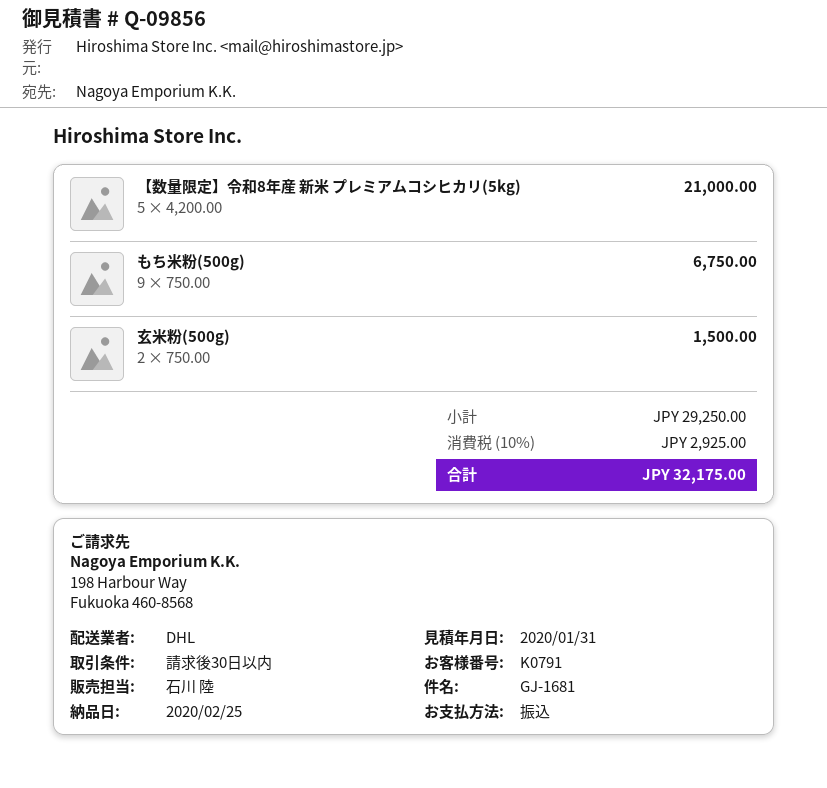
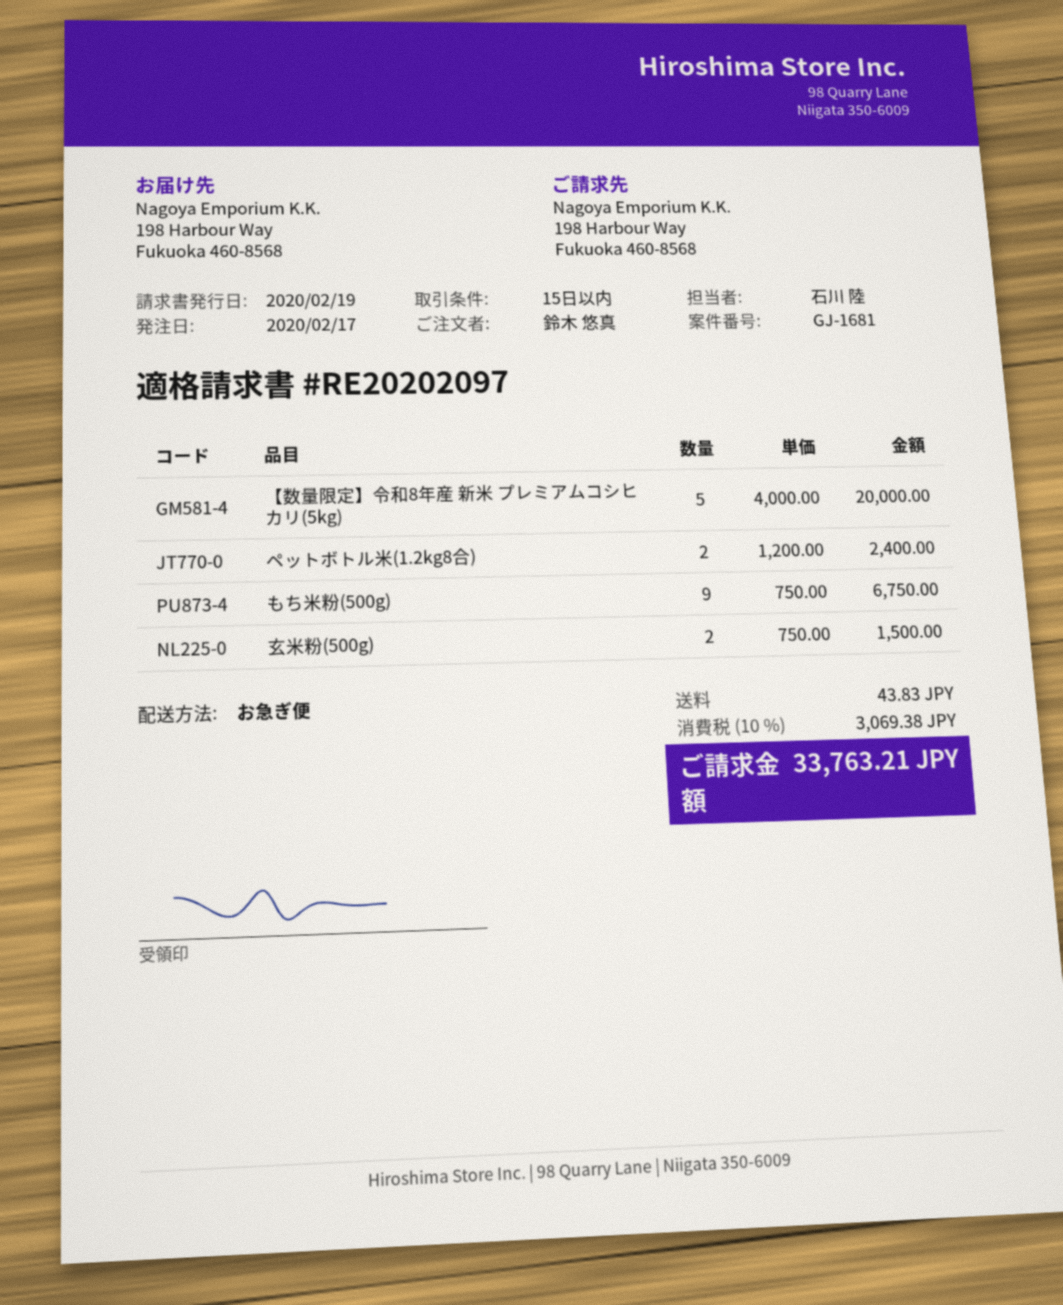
payment terms: 30 days -> 15 days
shipping method: DHL -> express
【数量限定】令和8年産 新米 プレミアムコシヒカリ(5kg): 5 x 4200.00 = 21000.00 -> 5 x 4000.00 = 20000.00
ペットボトル米(1.2kg8合): none -> 2 x 1200.00 = 2400.00
shipping: none -> 43.83
tax: 10% = 2925.00 -> 10% = 3069.38
total: 32175.00 -> 33763.21

